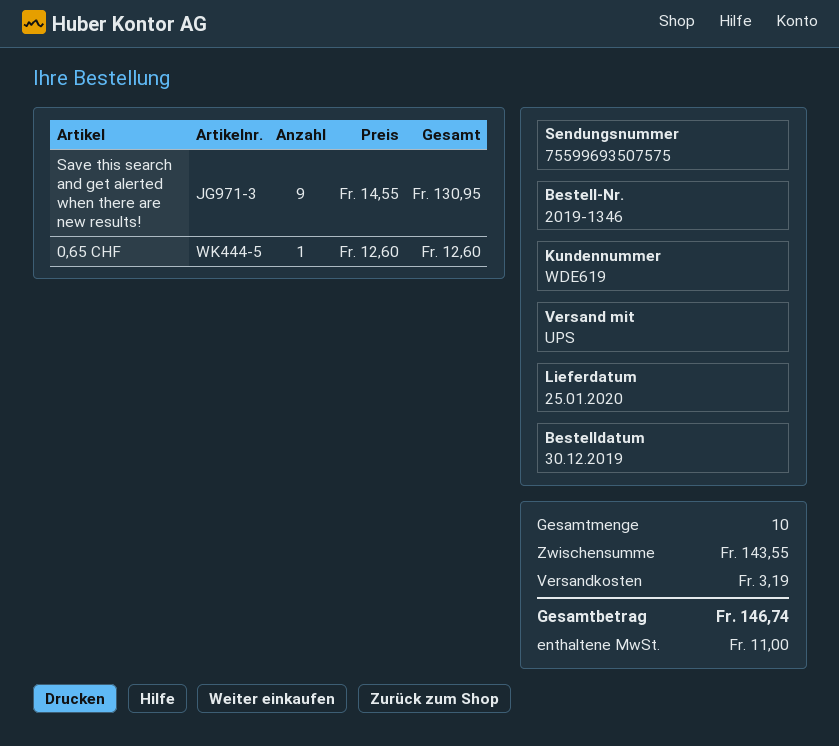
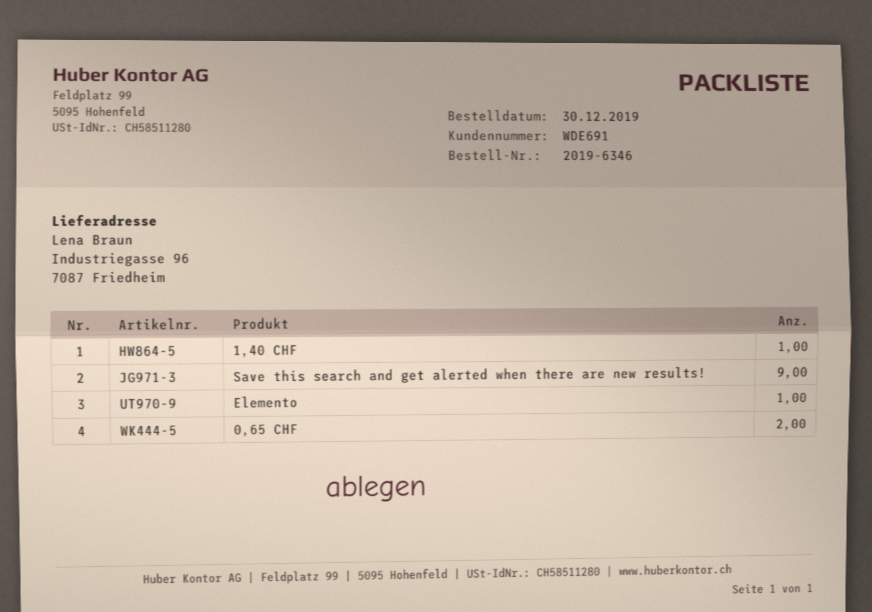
order number: 2019-1346 -> 2019-6346
customer number: WDE619 -> WDE691
0,65 CHF: 1 -> 2
1,40 CHF: none -> 1
Elemento: none -> 1

